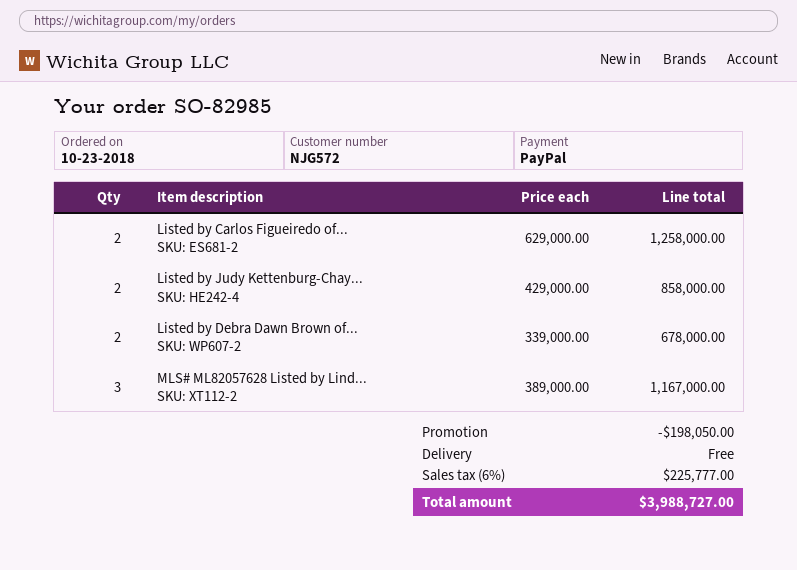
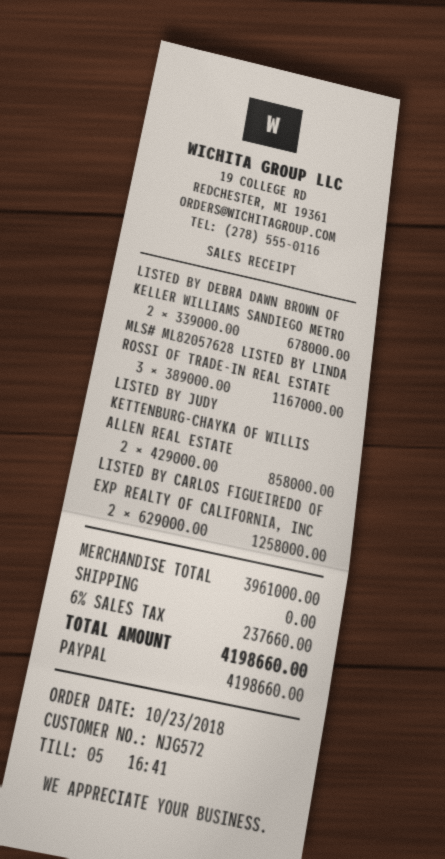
discount: 198050.00 -> none
tax: 6% = 225777.00 -> 6% = 237660.00
total: 3988727.00 -> 4198660.00

